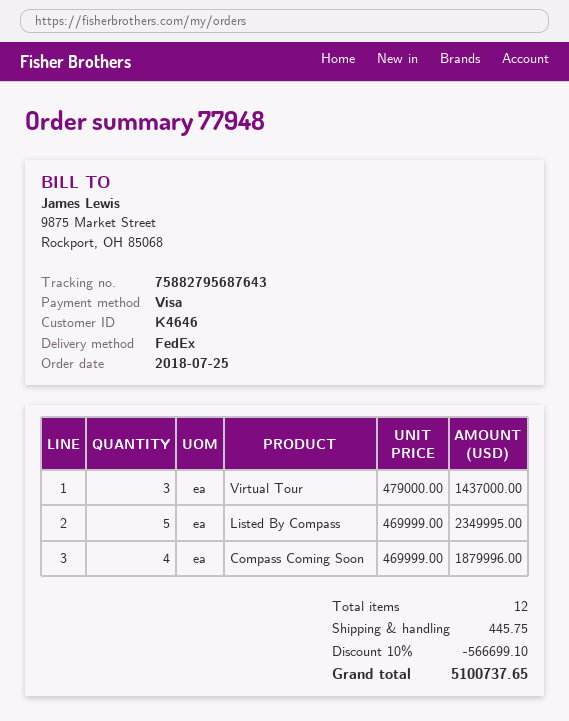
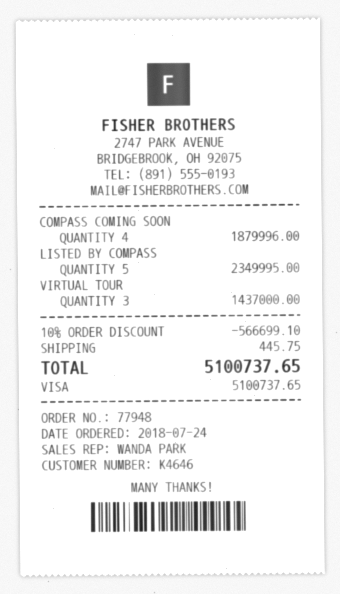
order date: 2018-07-25 -> 2018-07-24

